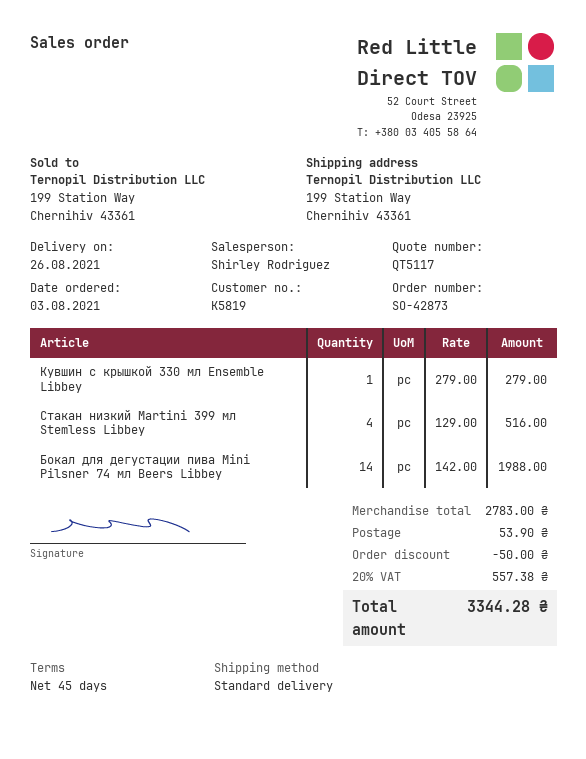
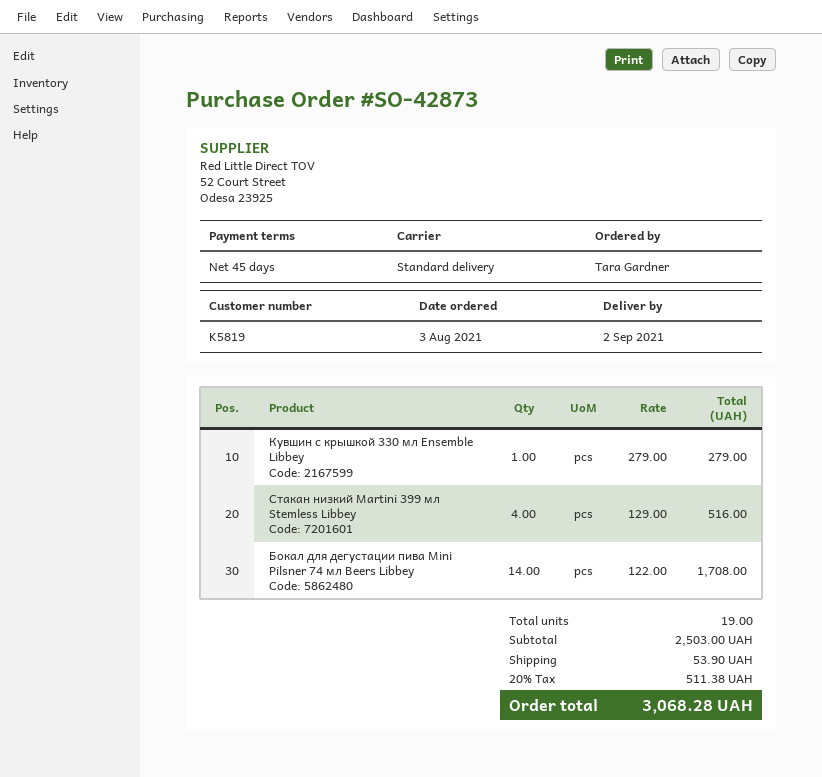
delivery date: 2021-08-26 -> 2021-09-02
Бокал для дегустации пива Mini Pilsner 74 мл Beers Libbey: 14 x 142.00 = 1988.00 -> 14 x 122.00 = 1708.00
subtotal: 2783.00 -> 2503.00
discount: 50.00 -> none
tax: 20% = 557.38 -> 20% = 511.38
total: 3344.28 -> 3068.28

